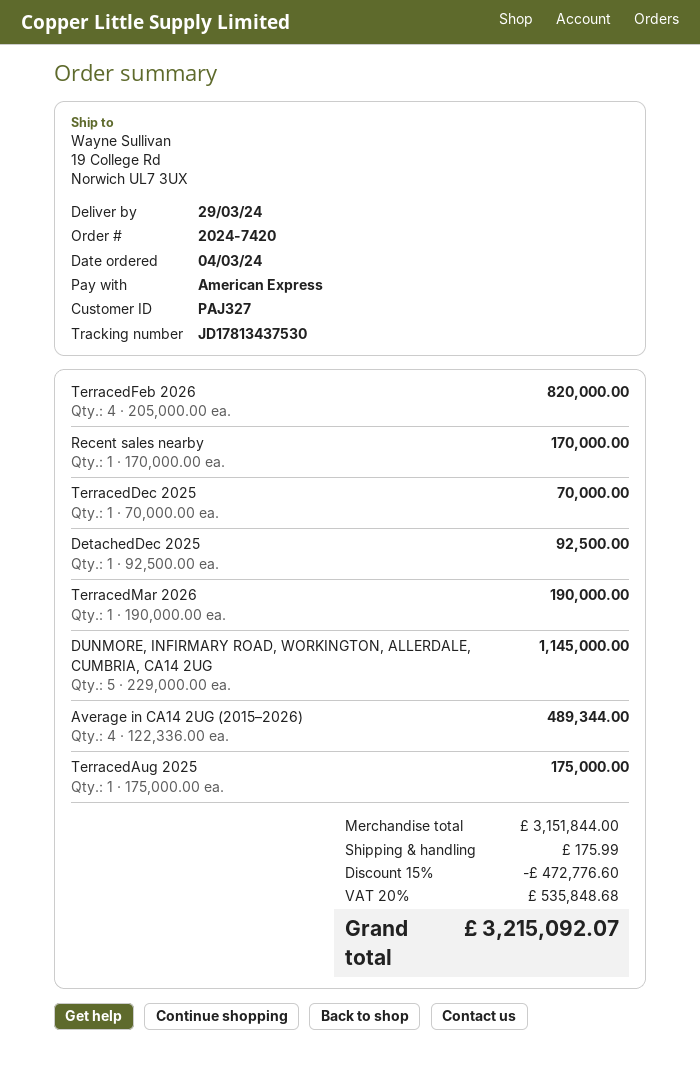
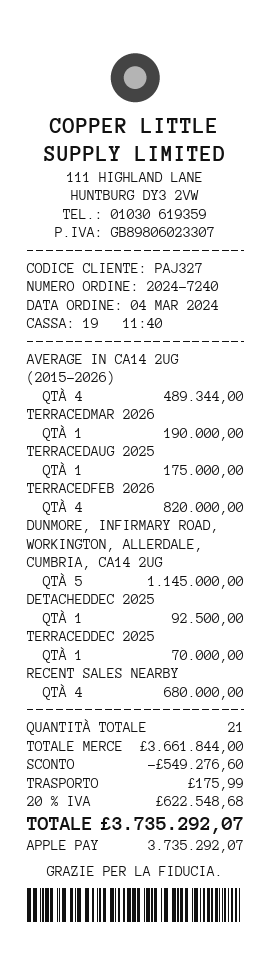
order number: 2024-7420 -> 2024-7240
payment method: American Express -> Apple Pay
Recent sales nearby: 1 for 170000.00 -> 4 for 680000.00
subtotal: 3151844.00 -> 3661844.00
discount: 472776.60 -> 549276.60
tax: 20% = 535848.68 -> 20% = 622548.68
total: 3215092.07 -> 3735292.07

